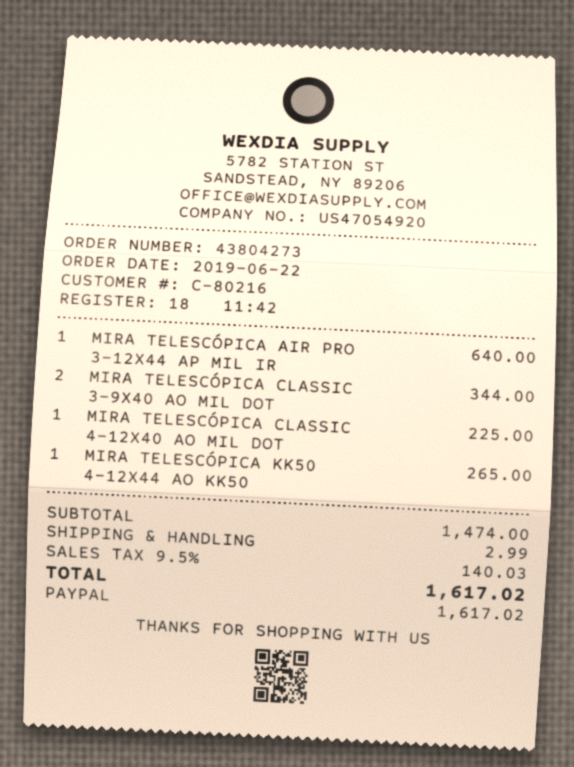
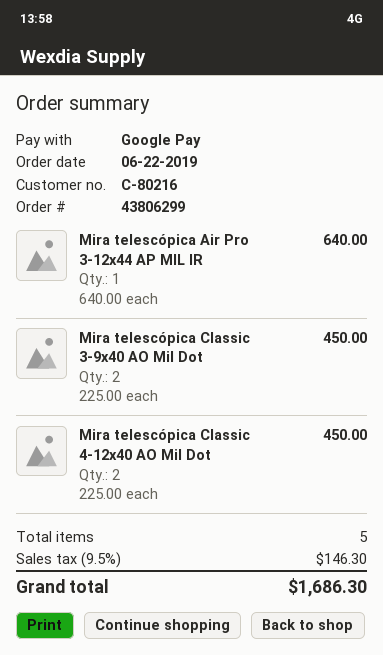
order number: 43804273 -> 43806299
payment method: PayPal -> Google Pay
MIRA TELESCÓPICA CLASSIC 3-9X40 AO MIL DOT: 2 for 344.00 -> 2 for 450.00
MIRA TELESCÓPICA CLASSIC 4-12X40 AO MIL DOT: 1 for 225.00 -> 2 for 450.00
MIRA TELESCÓPICA KK50 4-12X44 AO KK50: 1 for 265.00 -> none
shipping: 2.99 -> none
tax: 9.5% = 140.03 -> 9.5% = 146.30
total: 1617.02 -> 1686.30

